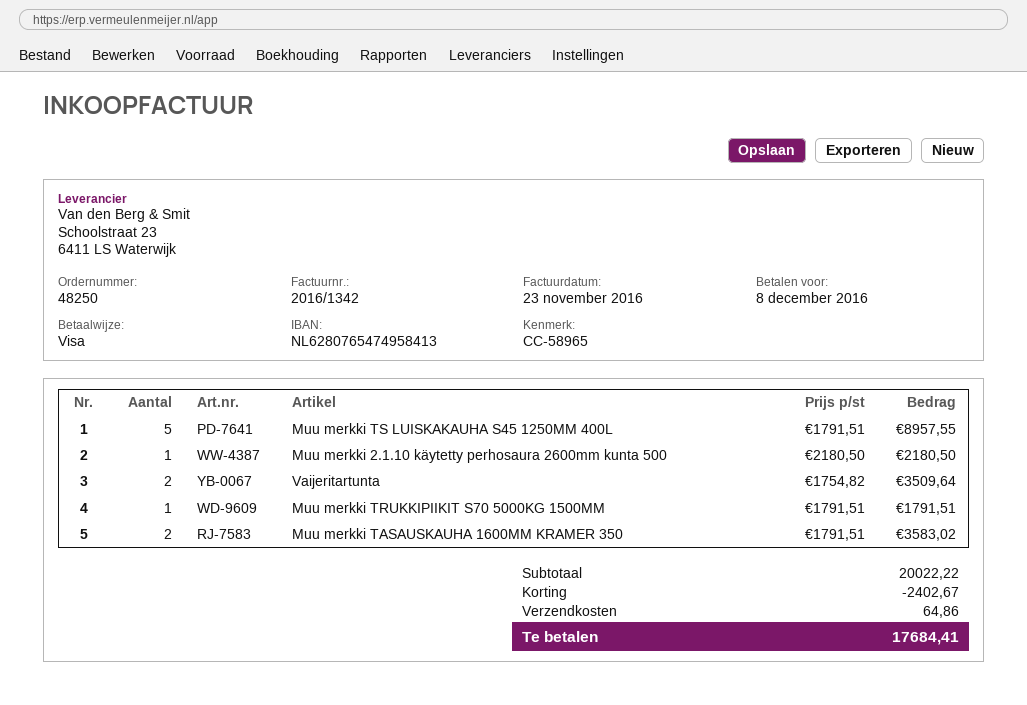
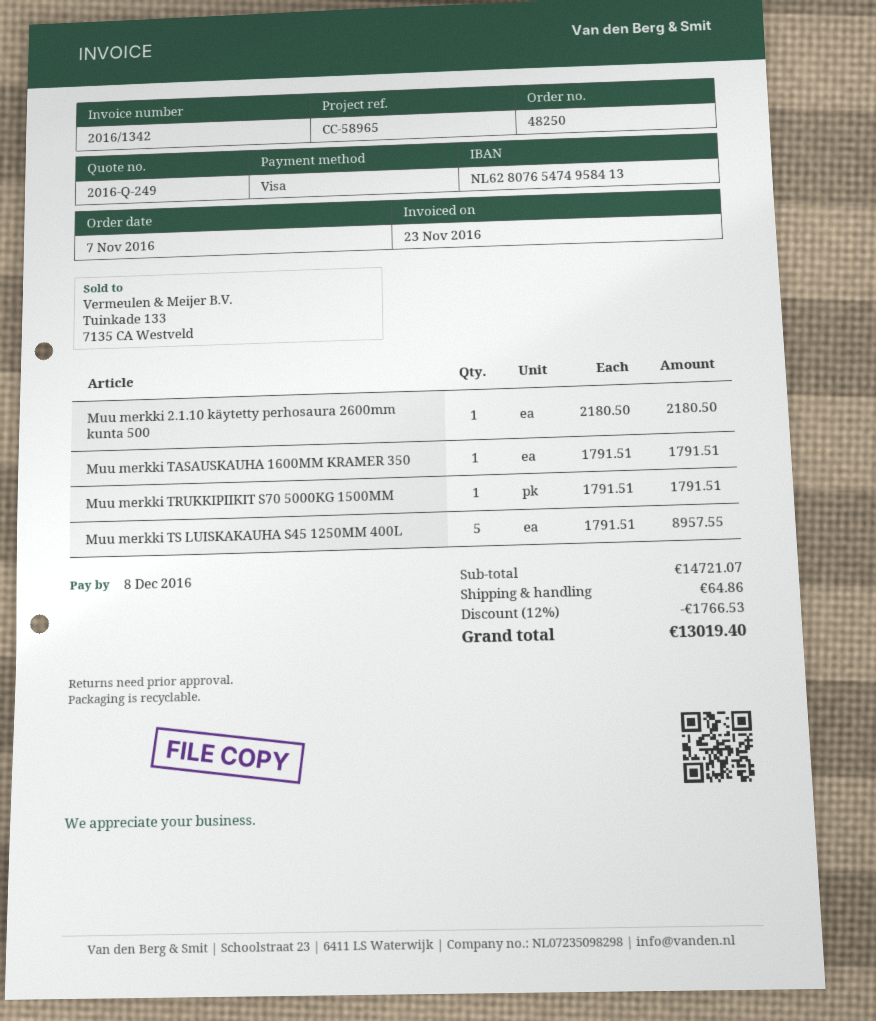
Vaijeritartunta: 2 x 1754.82 = 3509.64 -> none
Muu merkki TASAUSKAUHA 1600MM KRAMER 350: 2 x 1791.51 = 3583.02 -> 1 x 1791.51 = 1791.51
subtotal: 20022.22 -> 14721.07
discount: 2402.67 -> 1766.53
total: 17684.41 -> 13019.40

